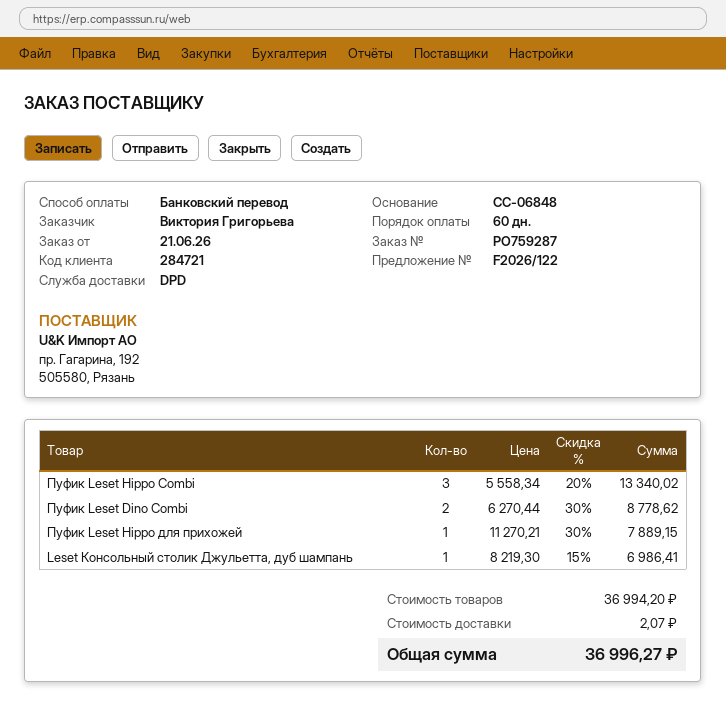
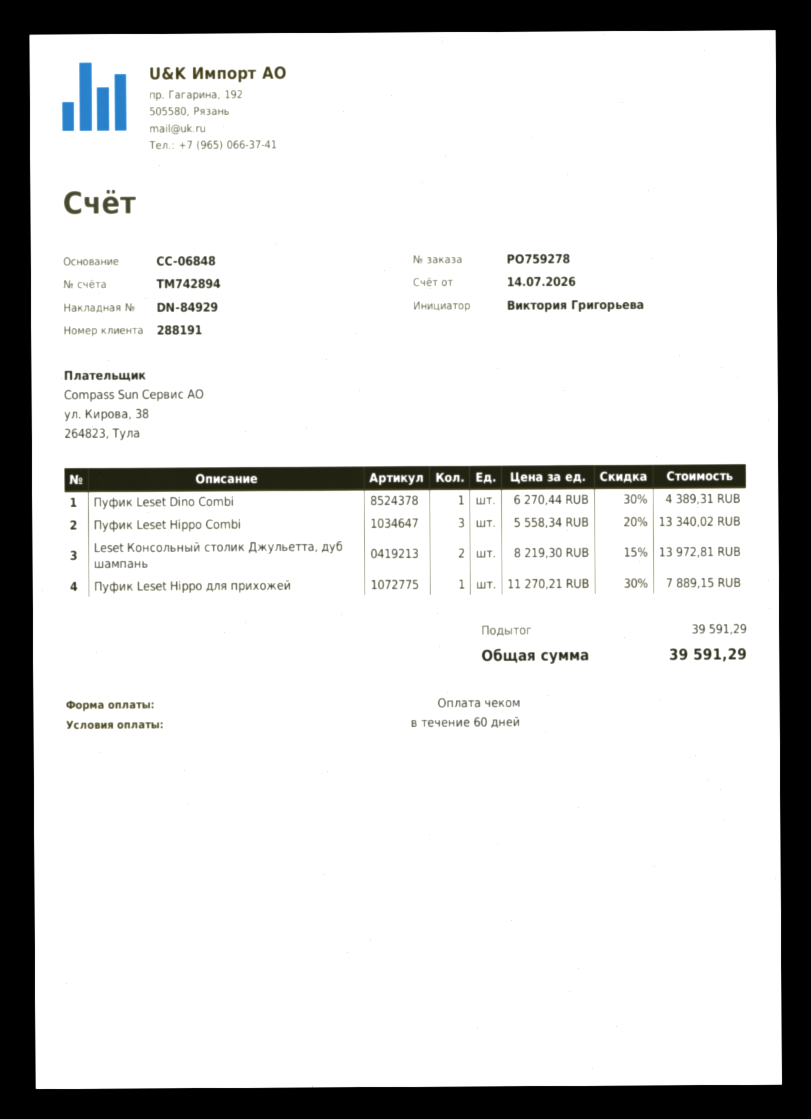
order number: PO759287 -> PO759278
customer number: 284721 -> 288191
payment method: bank transfer -> cheque
Пуфик Leset Dino Combi: 2 x 6270.44 - 30% = 8778.62 -> 1 x 6270.44 - 30% = 4389.31
Leset Консольный столик Джульетта, дуб шампань: 1 x 8219.30 - 15% = 6986.41 -> 2 x 8219.30 - 15% = 13972.81
subtotal: 36994.20 -> 39591.29
shipping: 2.07 -> none
total: 36996.27 -> 39591.29

